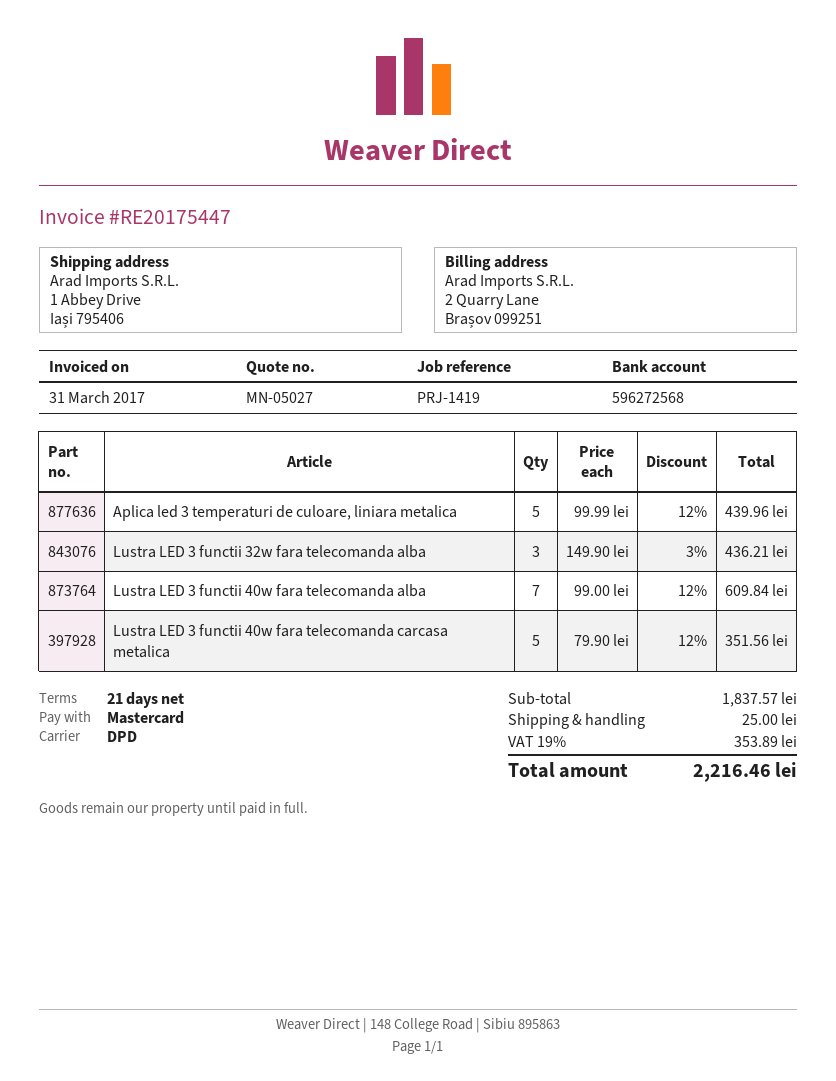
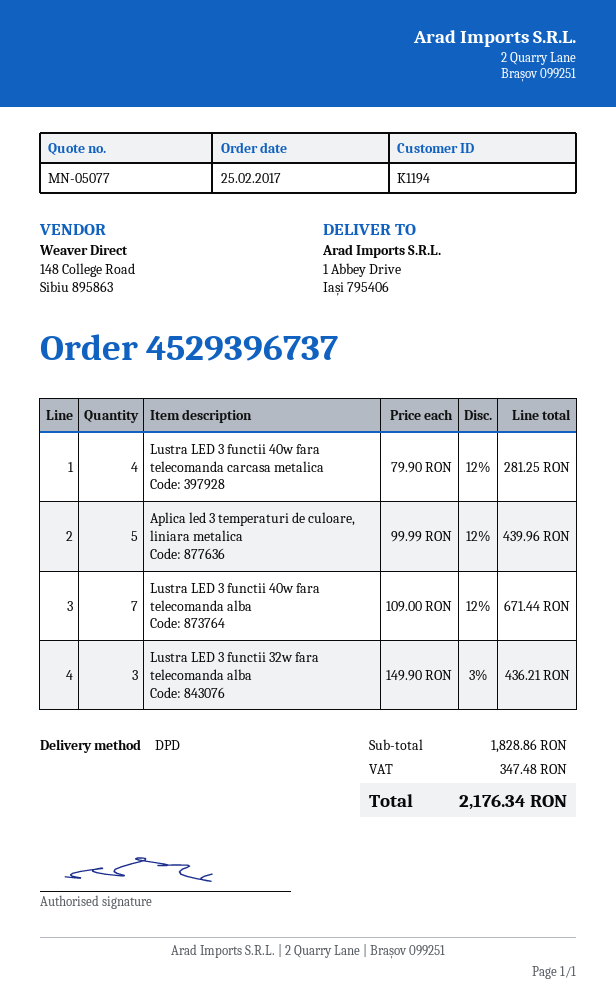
quote number: MN-05027 -> MN-05077
Lustra LED 3 functii 40w fara telecomanda alba: 7 x 99.00 - 12% = 609.84 -> 7 x 109.00 - 12% = 671.44
Lustra LED 3 functii 40w fara telecomanda carcasa metalica: 5 x 79.90 - 12% = 351.56 -> 4 x 79.90 - 12% = 281.25
subtotal: 1837.57 -> 1828.86
shipping: 25.00 -> none
tax: 353.89 -> 347.48
total: 2216.46 -> 2176.34

